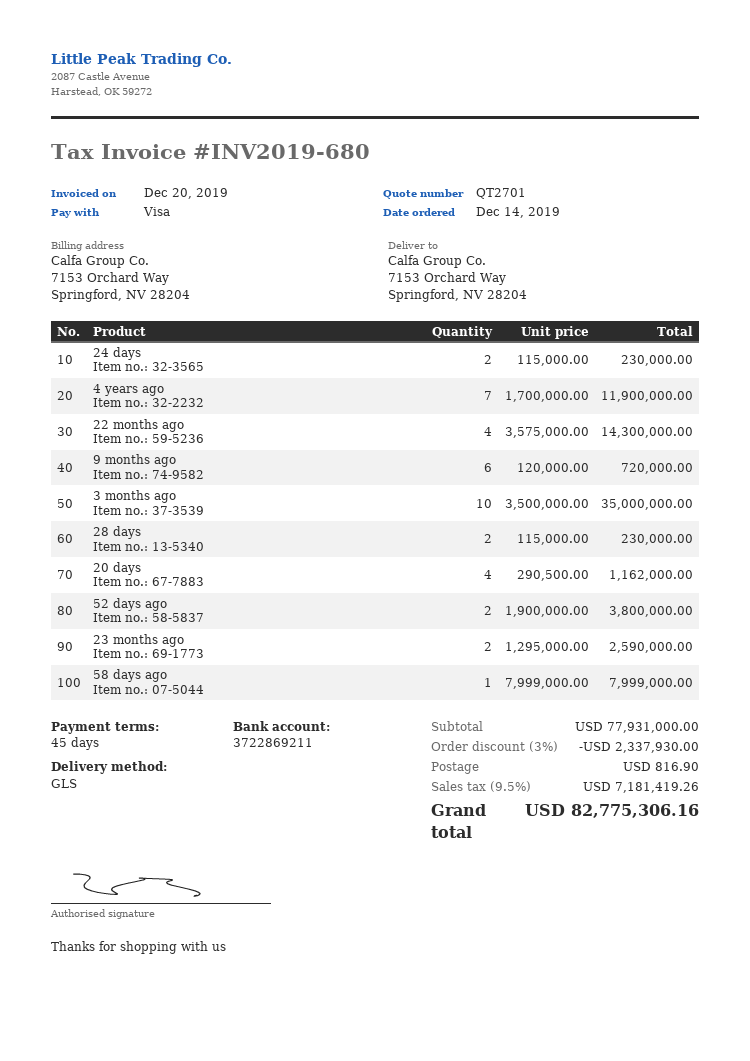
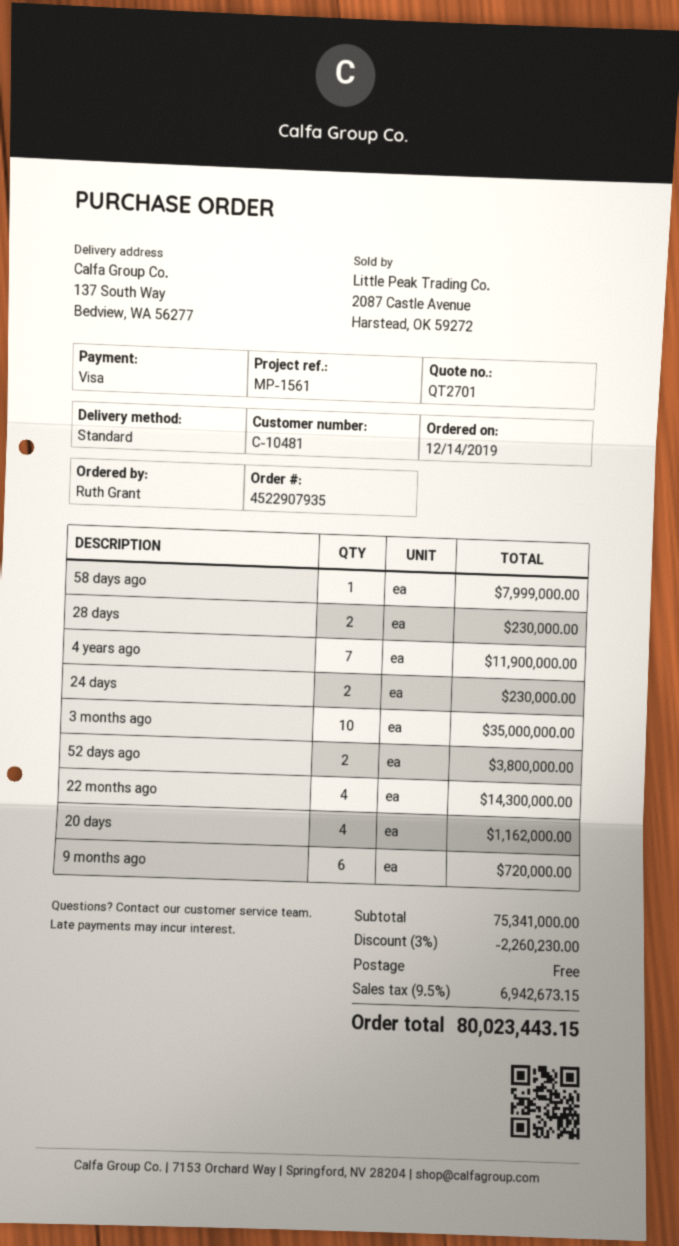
shipping method: GLS -> standard
ship to: 7153 Orchard Way, Springford, NV 28204 -> 137 South Way, Bedview, WA 56277
23 months ago: 2 for 2590000.00 -> none
subtotal: 77931000.00 -> 75341000.00
discount: 3% = 2337930.00 -> 3% = 2260230.00
shipping: 816.90 -> 0.00
tax: 9.5% = 7181419.26 -> 9.5% = 6942673.15
total: 82775306.16 -> 80023443.15

